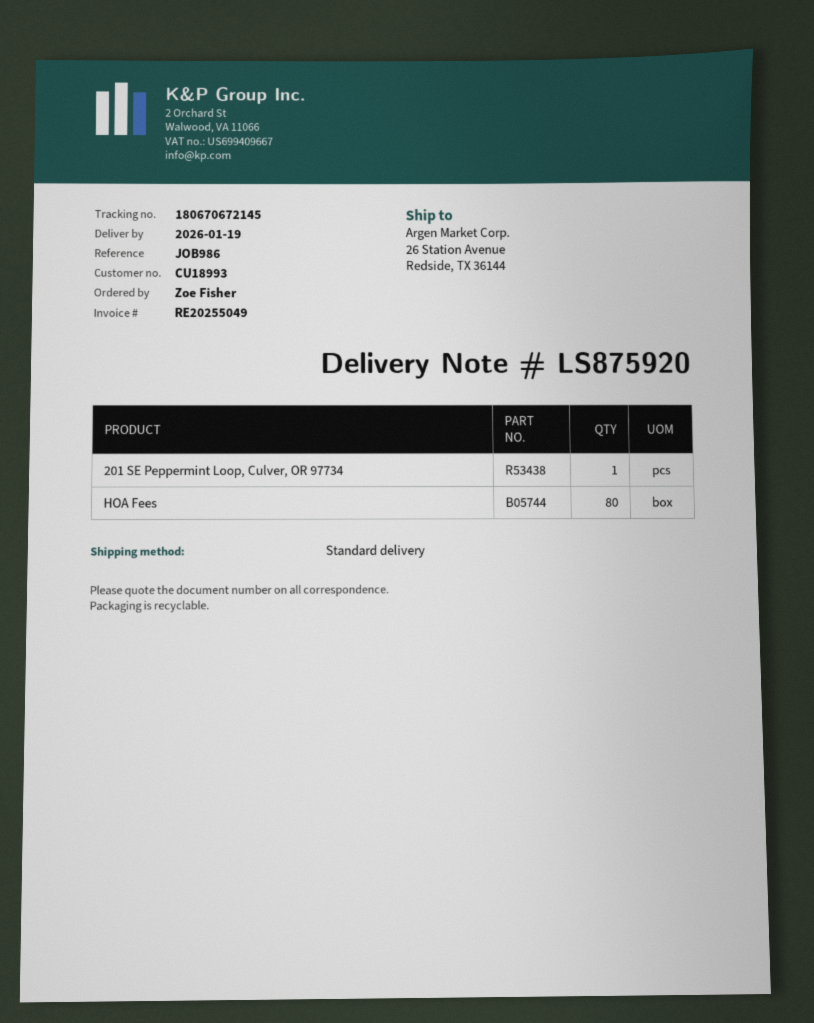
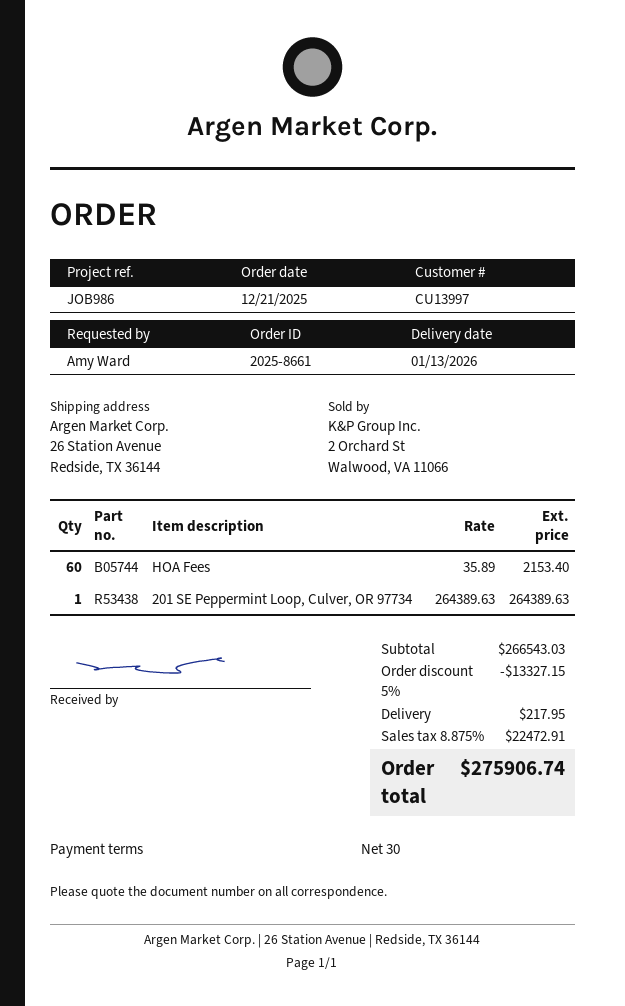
delivery date: 2026-01-19 -> 2026-01-13
customer number: CU18993 -> CU13997
ordered by: Zoe Fisher -> Amy Ward
HOA Fees: 80 -> 60

